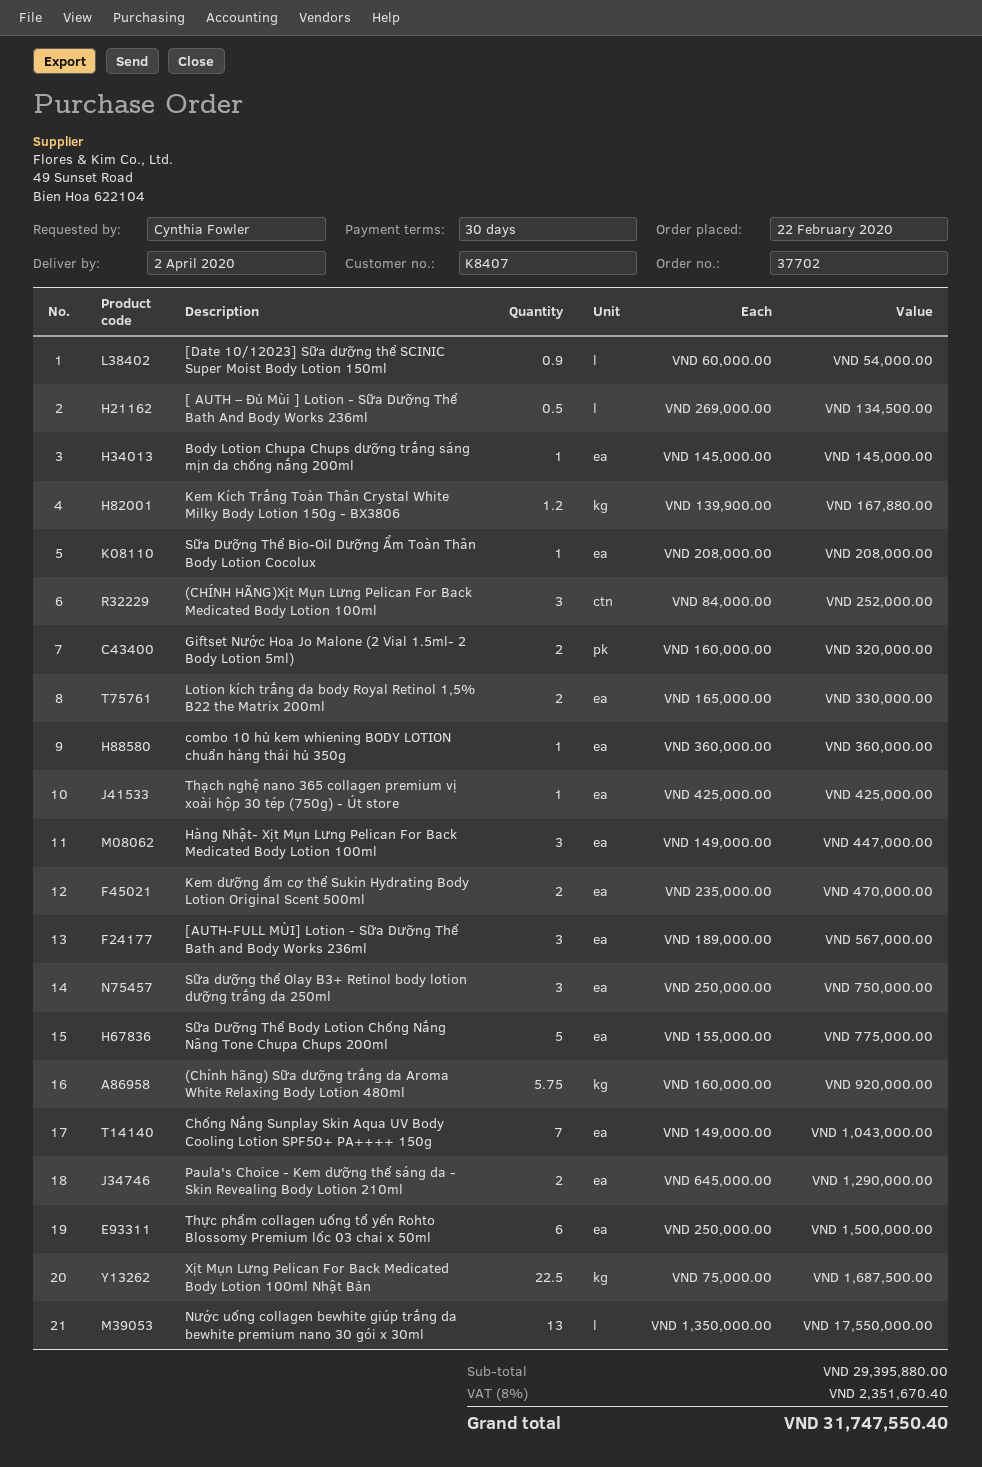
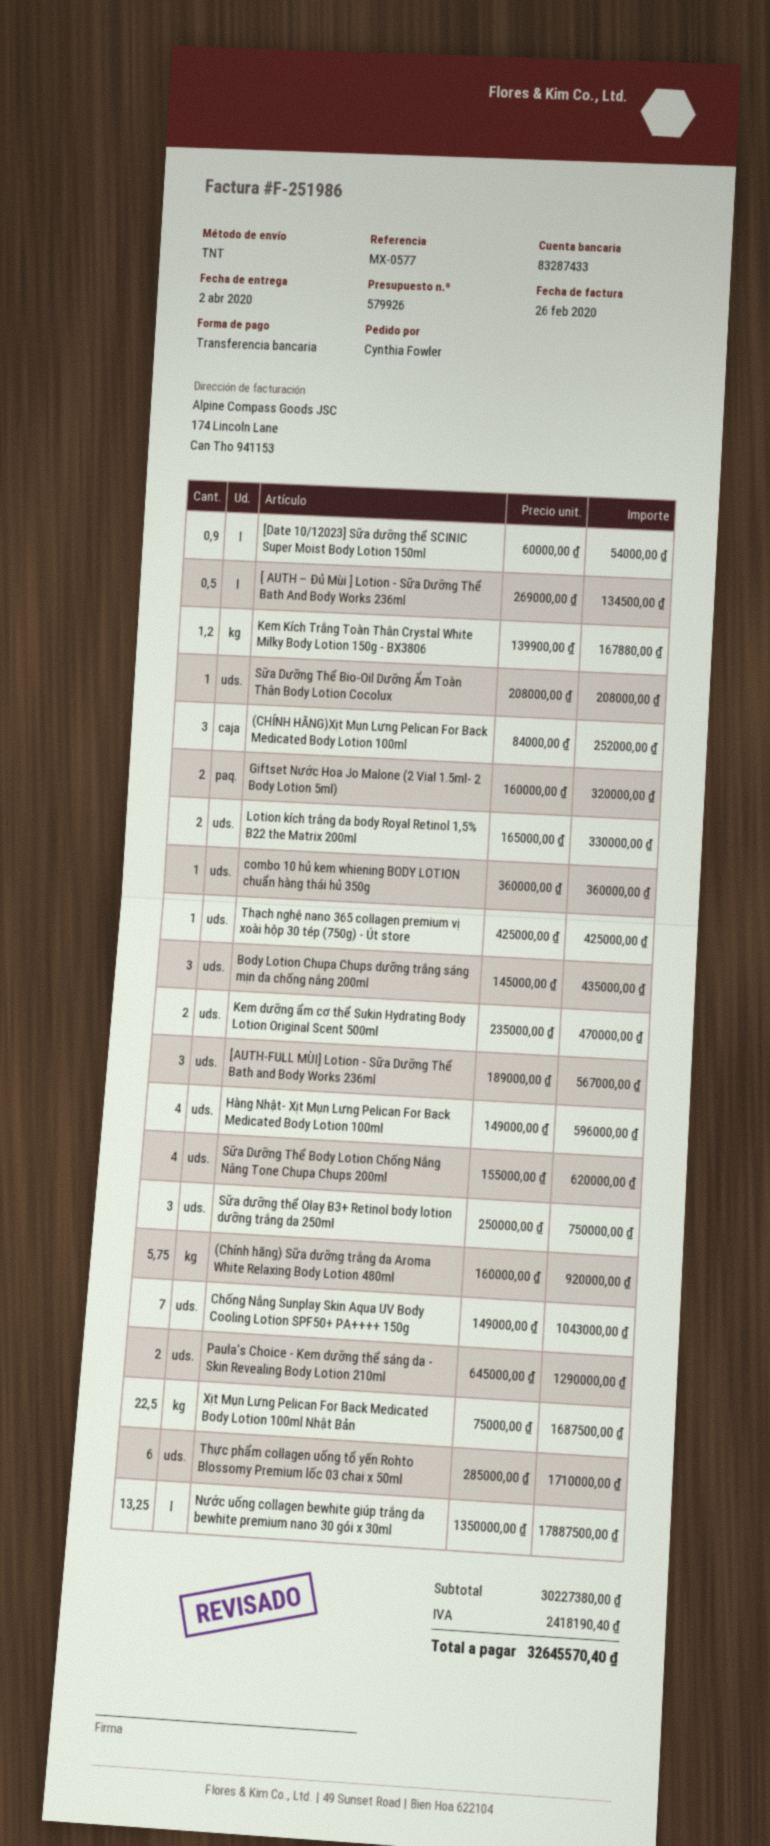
Body Lotion Chupa Chups dưỡng trắng sáng mịn da chống nắng 200ml: 1 x 145000.00 = 145000.00 -> 3 x 145000.00 = 435000.00
Hàng Nhật- Xịt Mụn Lưng Pelican For Back Medicated Body Lotion 100ml: 3 x 149000.00 = 447000.00 -> 4 x 149000.00 = 596000.00
Sữa Dưỡng Thể Body Lotion Chống Nắng Nâng Tone Chupa Chups 200ml: 5 x 155000.00 = 775000.00 -> 4 x 155000.00 = 620000.00
Thực phẩm collagen uống tổ yến Rohto Blossomy Premium lốc 03 chai x 50ml: 6 x 250000.00 = 1500000.00 -> 6 x 285000.00 = 1710000.00
Nước uống collagen bewhite giúp trắng da bewhite premium nano 30 gói x 30ml: 13 x 1350000.00 = 17550000.00 -> 13.25 x 1350000.00 = 17887500.00
subtotal: 29395880.00 -> 30227380.00
tax: 2351670.40 -> 2418190.40
total: 31747550.40 -> 32645570.40

